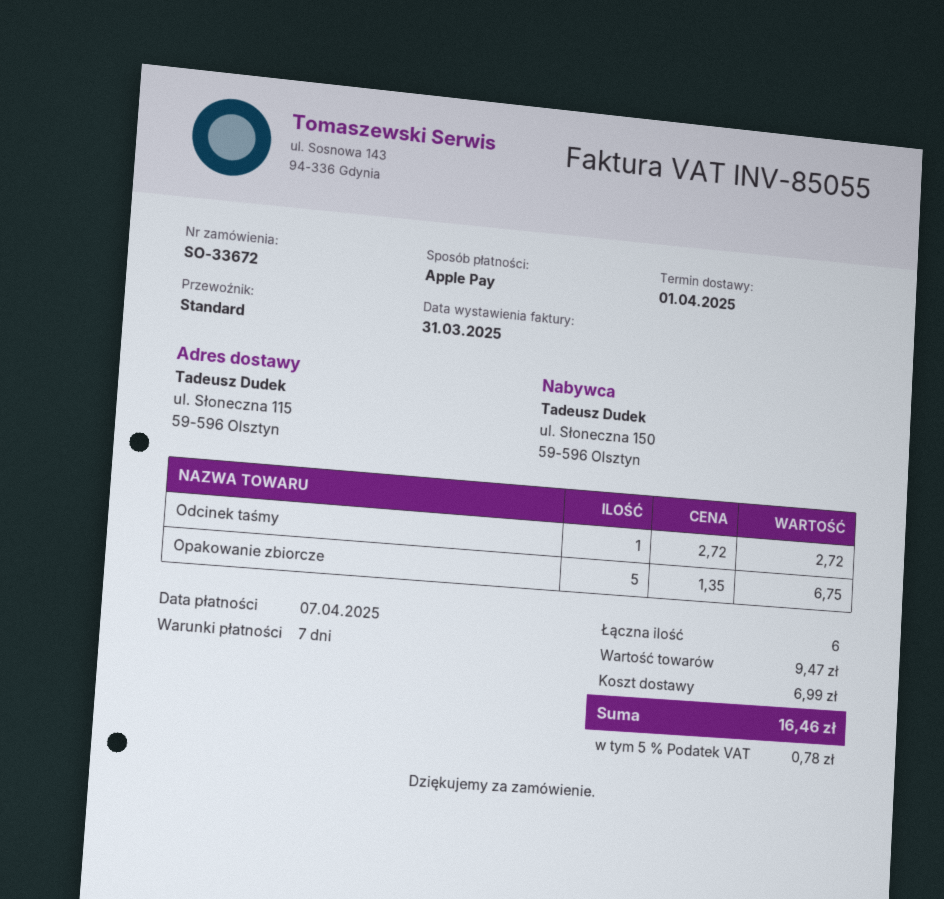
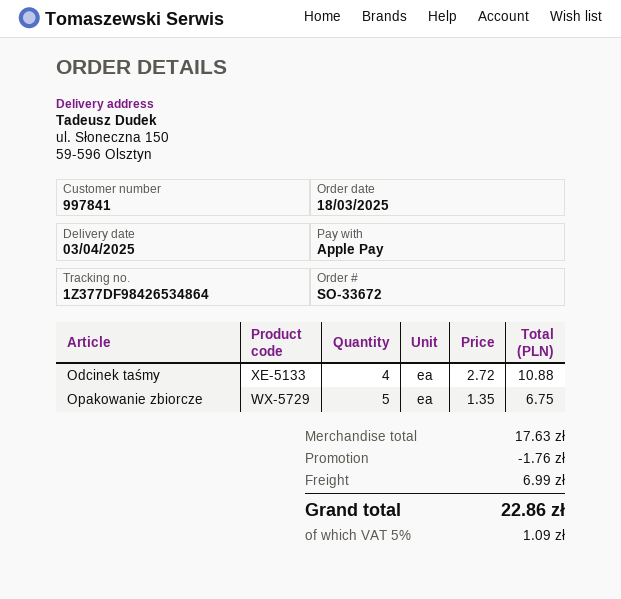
delivery date: 2025-04-01 -> 2025-04-03
ship to: ul. Słoneczna 115, 59-596 Olsztyn -> ul. Słoneczna 150, 59-596 Olsztyn
Odcinek taśmy: 1 x 2.72 = 2.72 -> 4 x 2.72 = 10.88
subtotal: 9.47 -> 17.63
discount: none -> 1.76
tax: 5% = 0.78 -> 5% = 1.09
total: 16.46 -> 22.86

